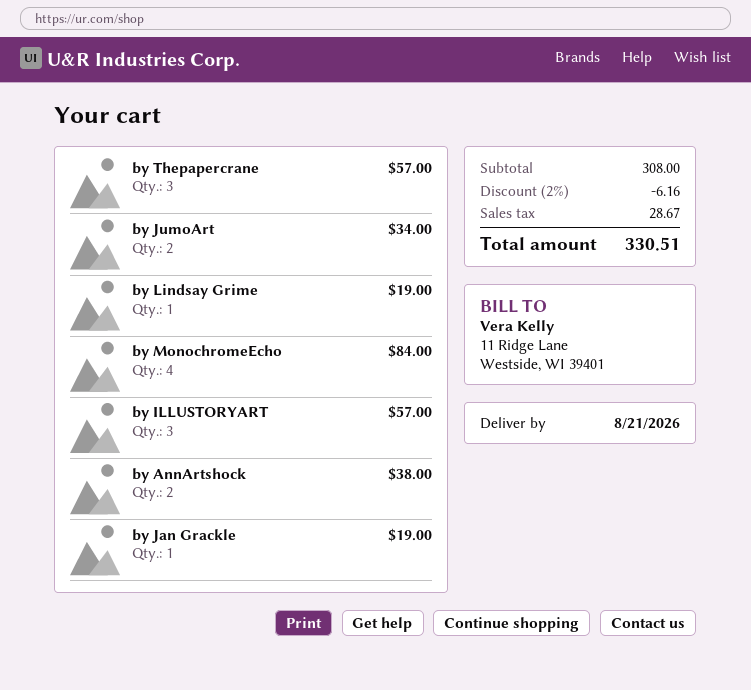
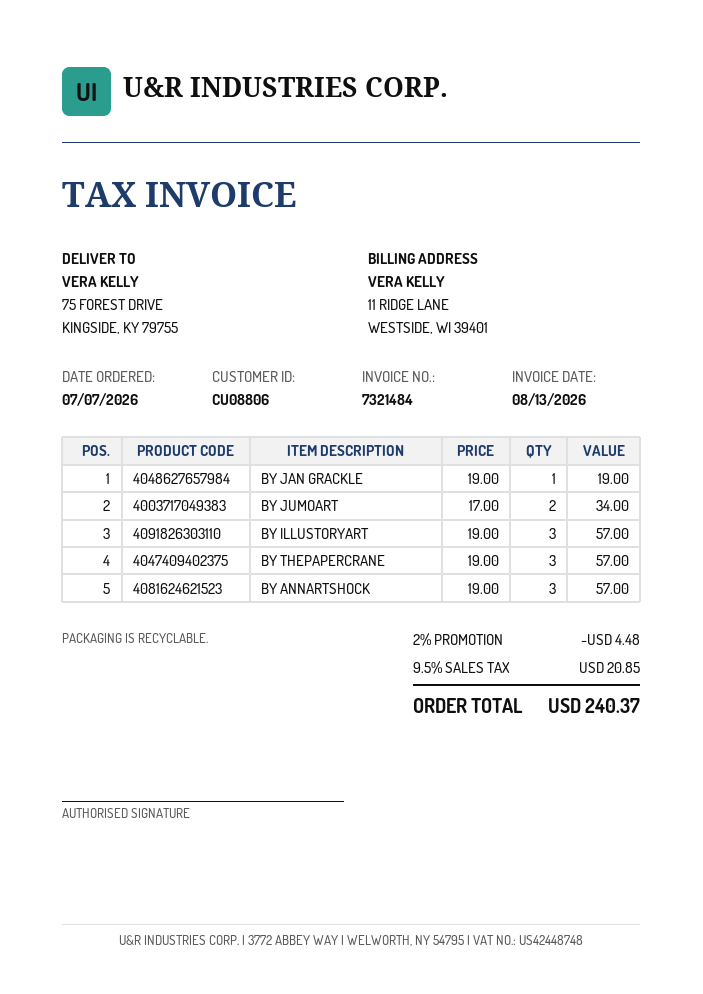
by Lindsay Grime: 1 for 19.00 -> none
by MonochromeEcho: 4 for 84.00 -> none
by AnnArtshock: 2 for 38.00 -> 3 for 57.00
discount: 2% = 6.16 -> 2% = 4.48
tax: 28.67 -> 20.85
total: 330.51 -> 240.37

